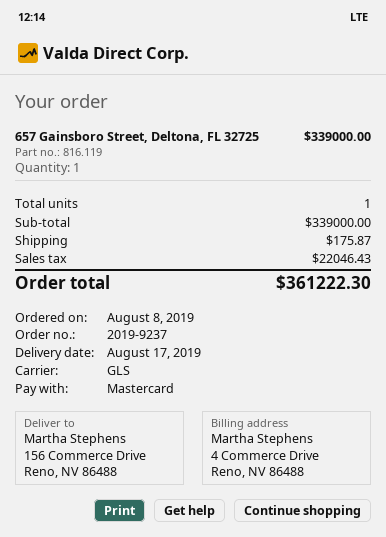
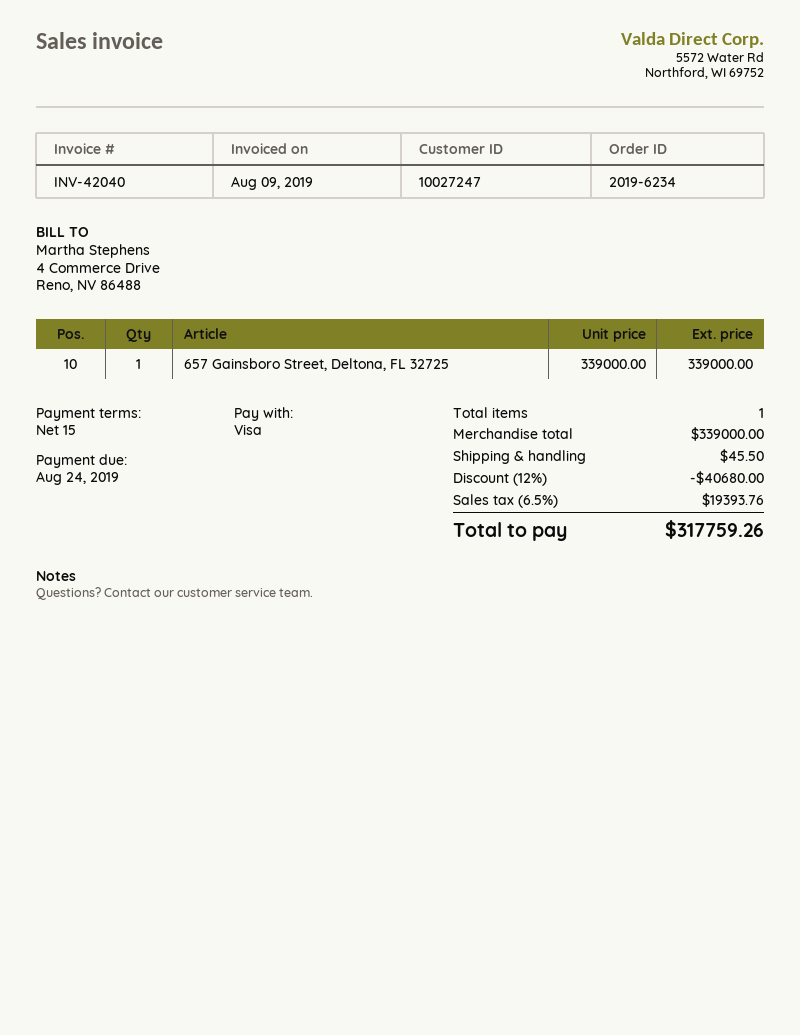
order number: 2019-9237 -> 2019-6234
payment method: Mastercard -> Visa
discount: none -> 12% = 40680.00
shipping: 175.87 -> 45.50
tax: 22046.43 -> 19393.76
total: 361222.30 -> 317759.26

